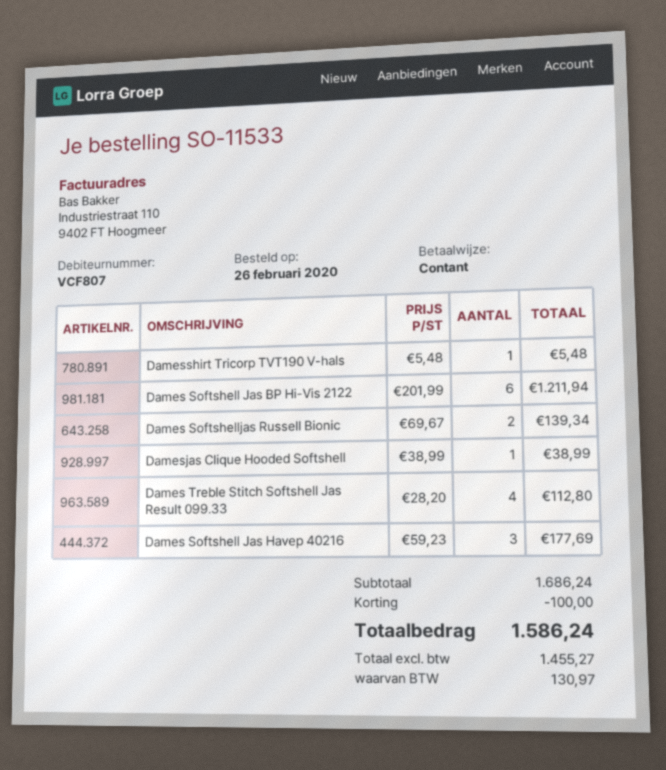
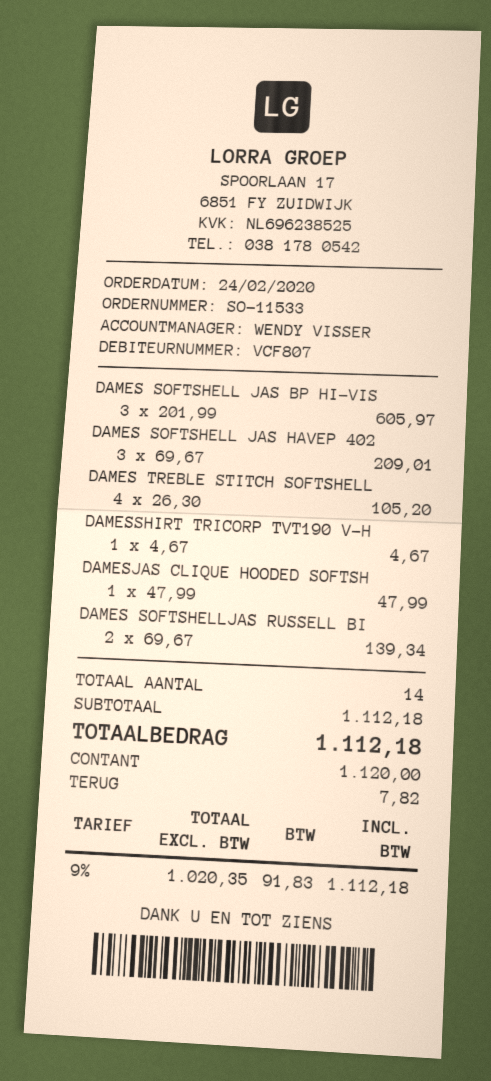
order date: 2020-02-26 -> 2020-02-24
Damesshirt Tricorp TVT190 V-hals: 1 x 5.48 = 5.48 -> 1 x 4.67 = 4.67
Dames Softshell Jas BP Hi-Vis 2122: 6 x 201.99 = 1211.94 -> 3 x 201.99 = 605.97
Damesjas Clique Hooded Softshell: 1 x 38.99 = 38.99 -> 1 x 47.99 = 47.99
Dames Treble Stitch Softshell Jas Result 099.33: 4 x 28.20 = 112.80 -> 4 x 26.30 = 105.20
Dames Softshell Jas Havep 40216: 3 x 59.23 = 177.69 -> 3 x 69.67 = 209.01
subtotal: 1686.24 -> 1112.18
discount: 100.00 -> none
net: 1455.27 -> 1020.35
tax: 130.97 -> 91.83
total: 1586.24 -> 1112.18

